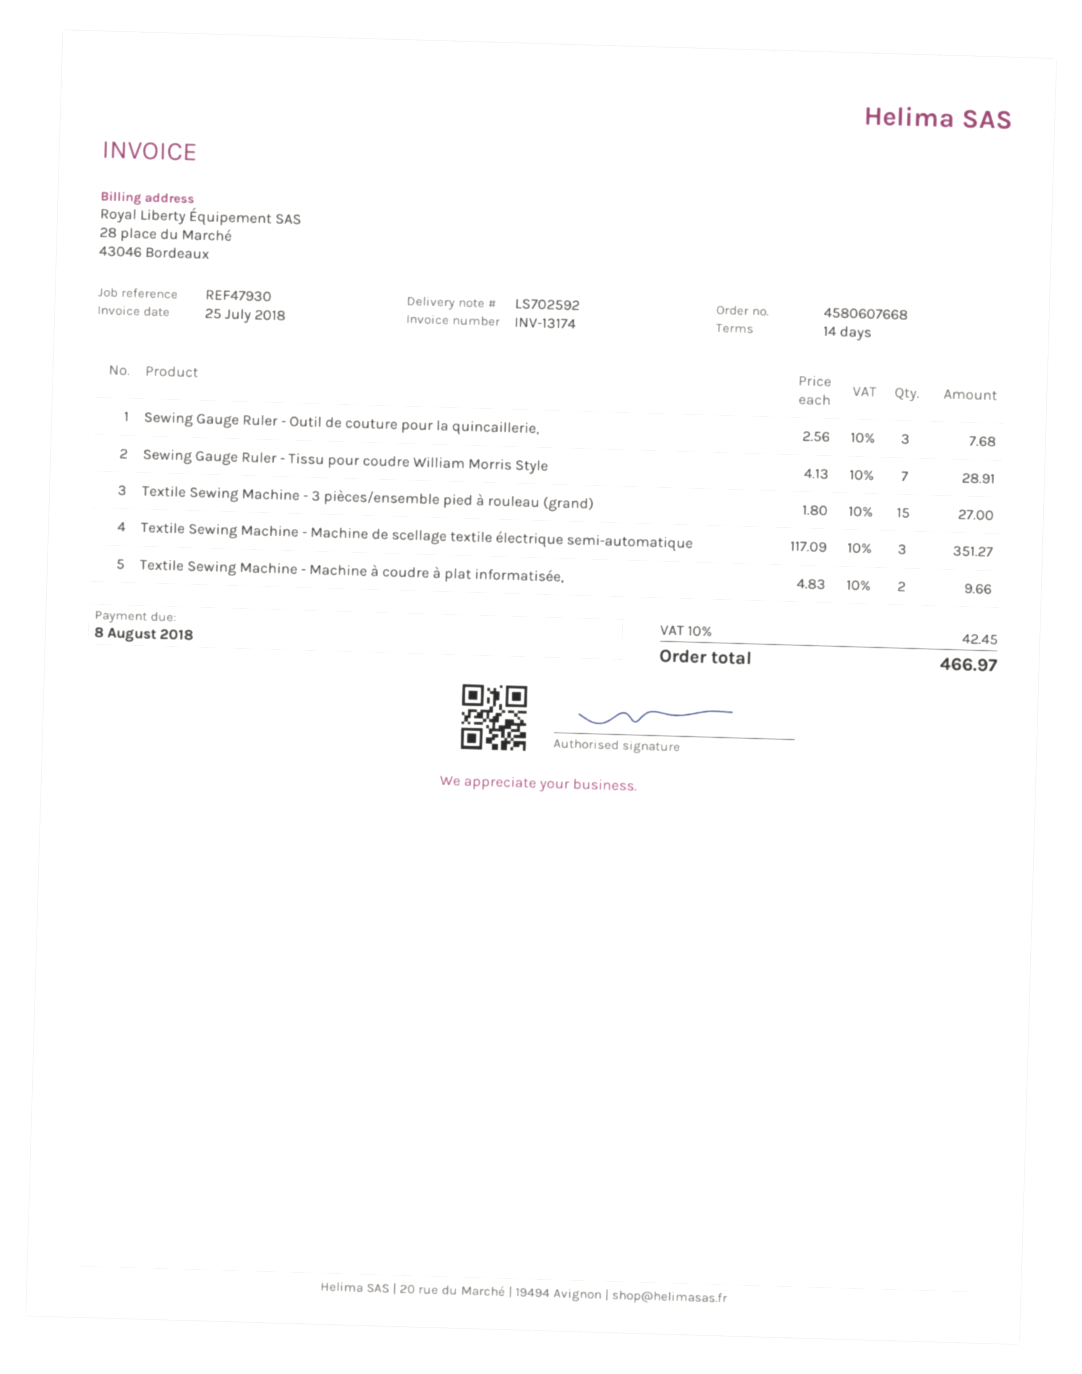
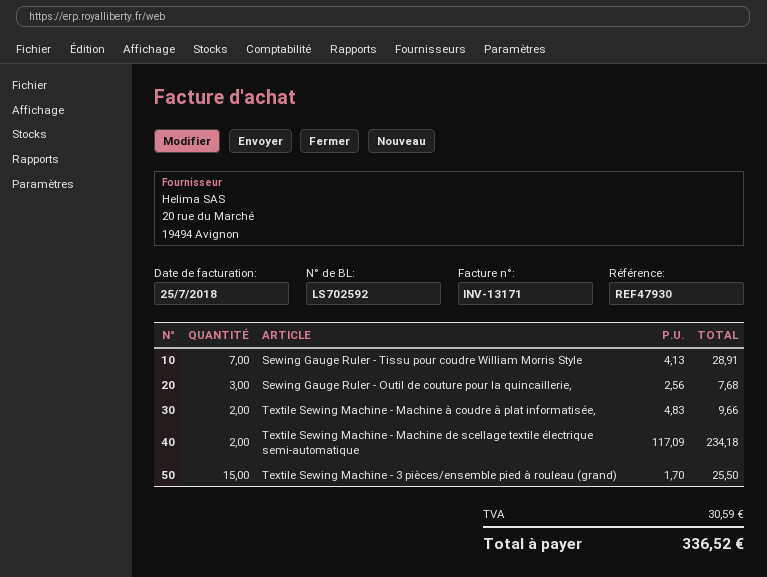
invoice number: INV-13174 -> INV-13171
Textile Sewing Machine - 3 pièces/ensemble pied à rouleau (grand): 15 x 1.80 = 27.00 -> 15 x 1.70 = 25.50
Textile Sewing Machine - Machine de scellage textile électrique semi-automatique: 3 x 117.09 = 351.27 -> 2 x 117.09 = 234.18
tax: 42.45 -> 30.59
total: 466.97 -> 336.52

